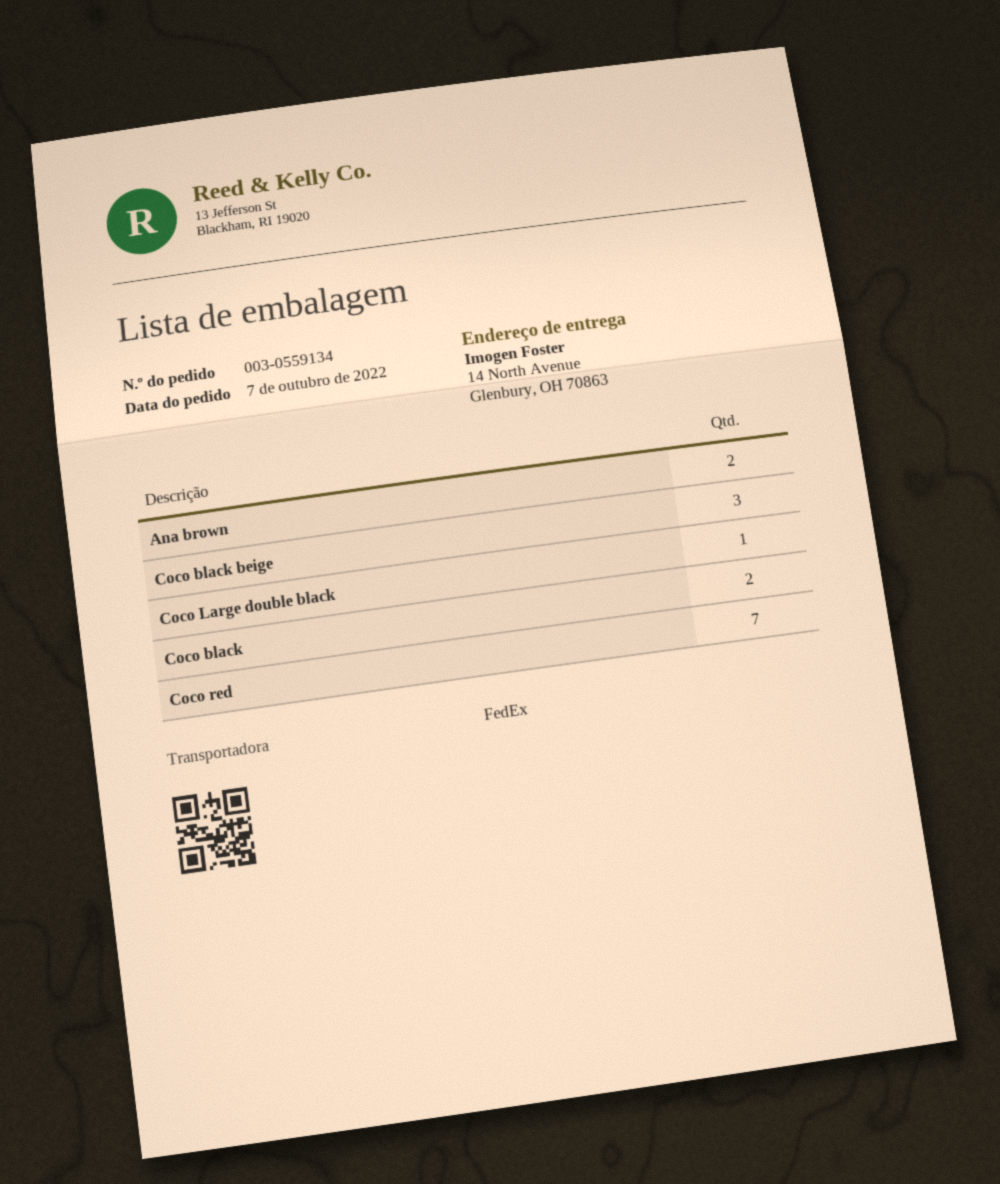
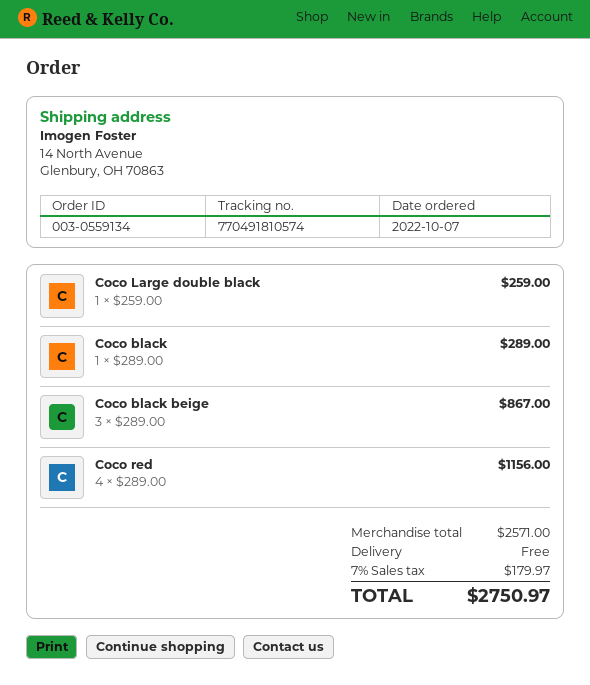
Ana brown: 2 -> none
Coco black: 2 -> 1
Coco red: 7 -> 4

